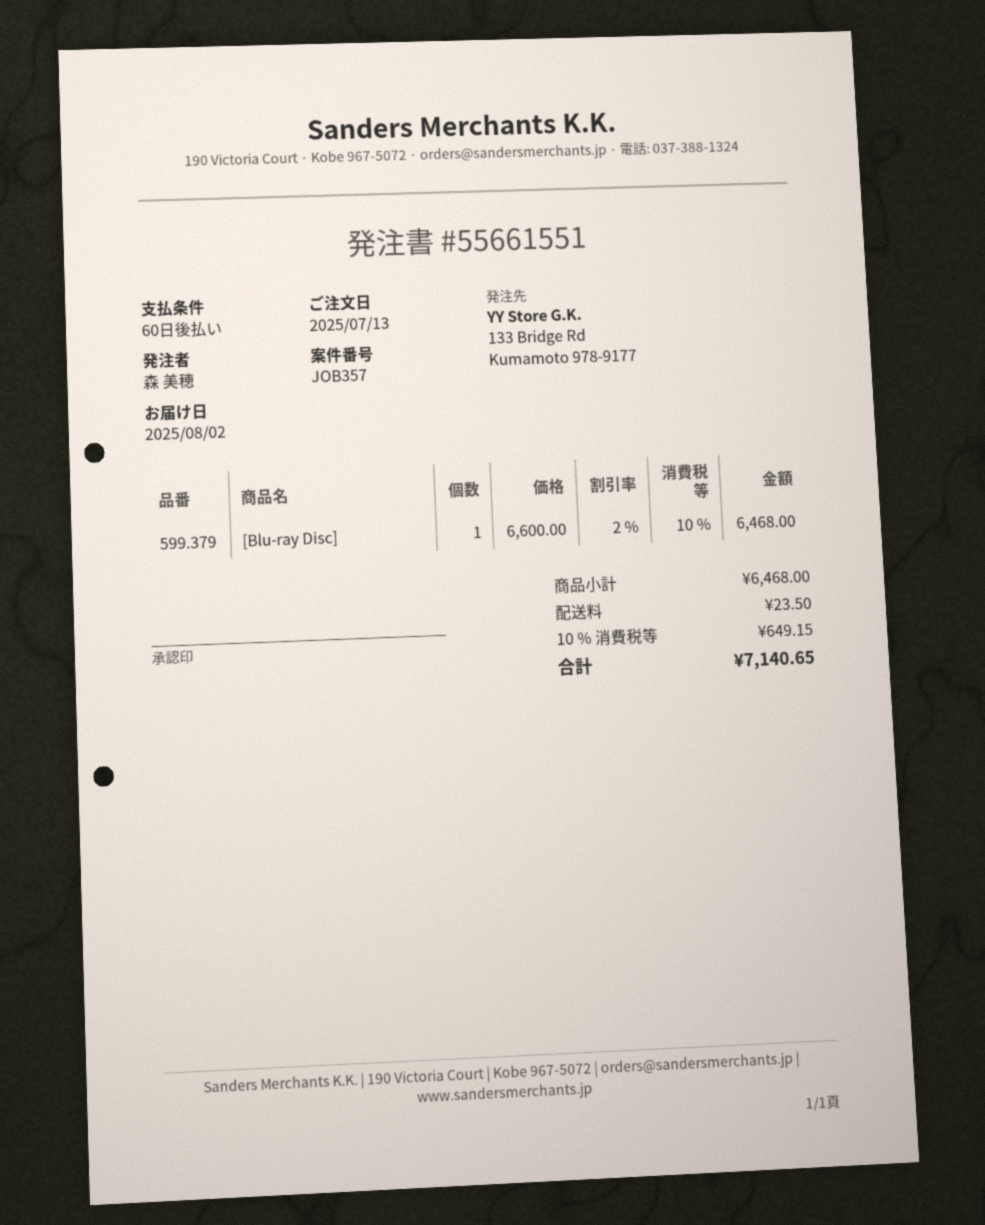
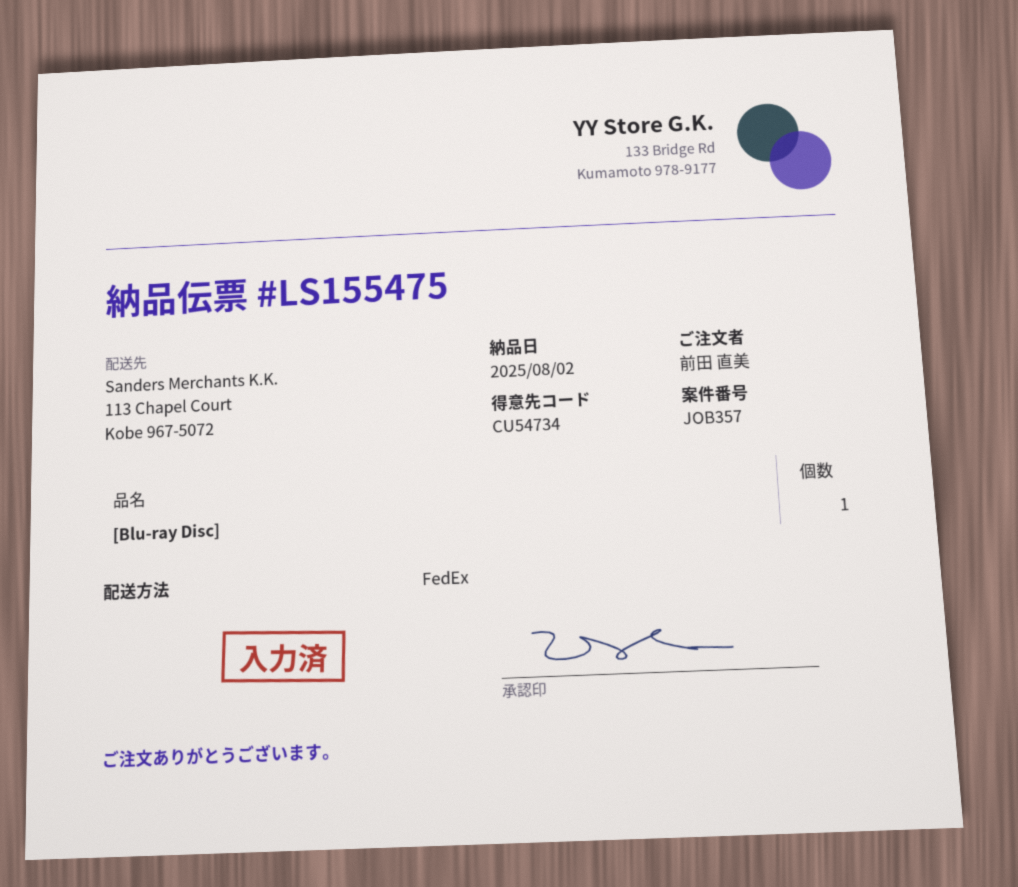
ordered by: 森 美穂 -> 前田 直美

